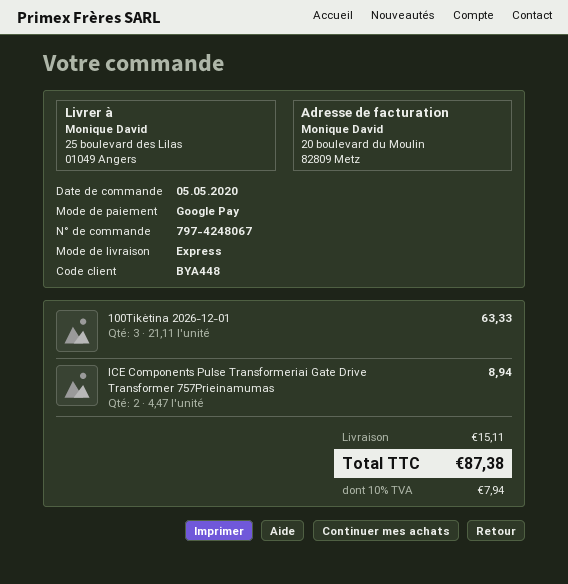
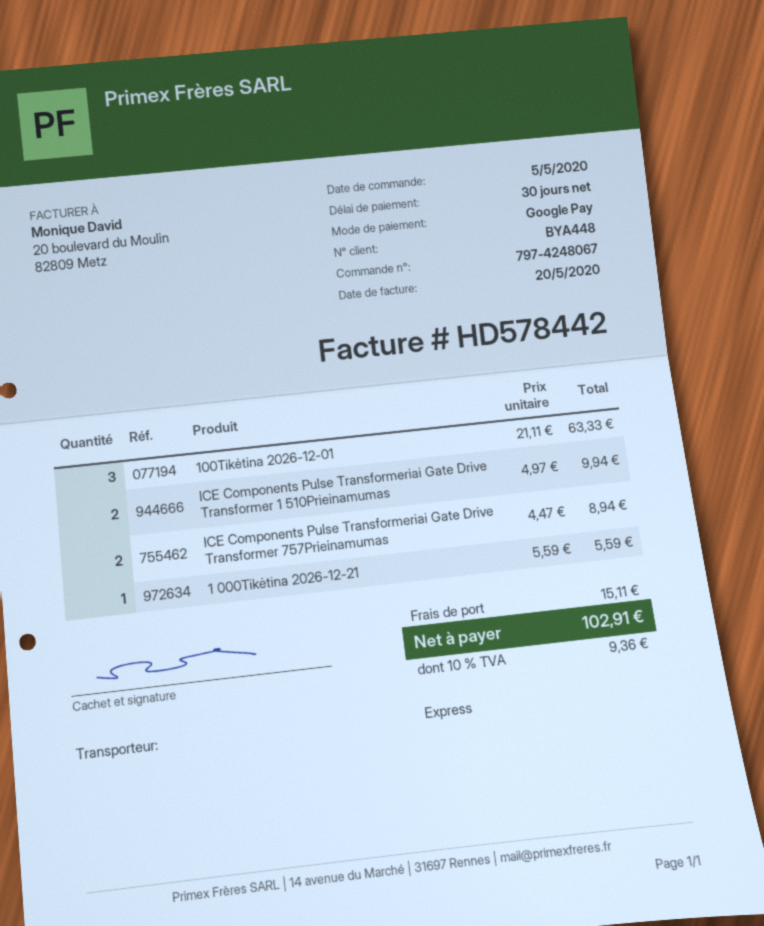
ICE Components Pulse Transformeriai Gate Drive Transformer 1 510Prieinamumas: none -> 2 x 4.97 = 9.94
1 000Tikėtina 2026-12-21: none -> 1 x 5.59 = 5.59
tax: 10% = 7.94 -> 10% = 9.36
total: 87.38 -> 102.91

